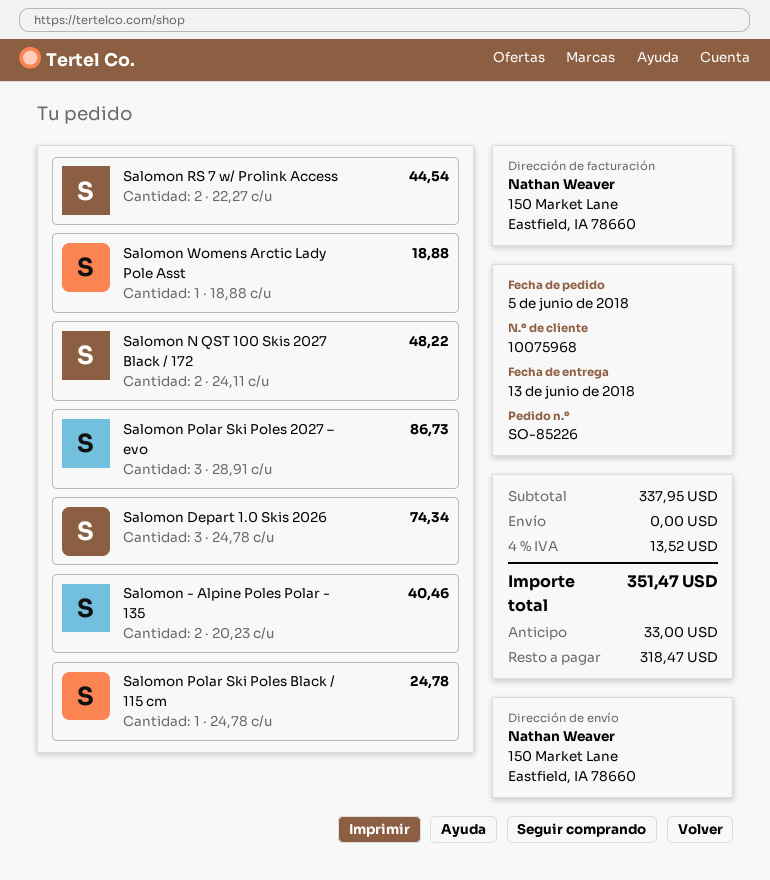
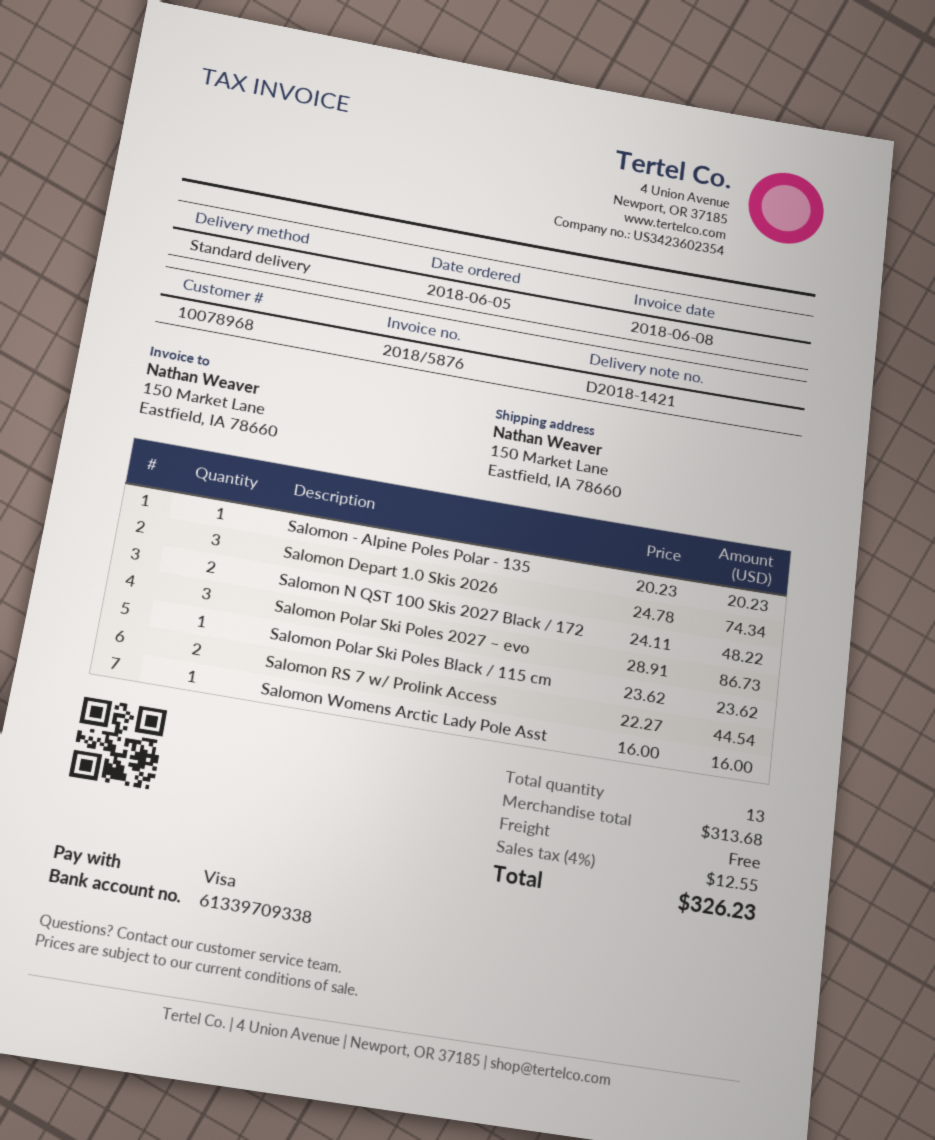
customer number: 10075968 -> 10078968
Salomon Womens Arctic Lady Pole Asst: 1 x 18.88 = 18.88 -> 1 x 16.00 = 16.00
Salomon - Alpine Poles Polar - 135: 2 x 20.23 = 40.46 -> 1 x 20.23 = 20.23
Salomon Polar Ski Poles Black / 115 cm: 1 x 24.78 = 24.78 -> 1 x 23.62 = 23.62
subtotal: 337.95 -> 313.68
tax: 4% = 13.52 -> 4% = 12.55
total: 351.47 -> 326.23

